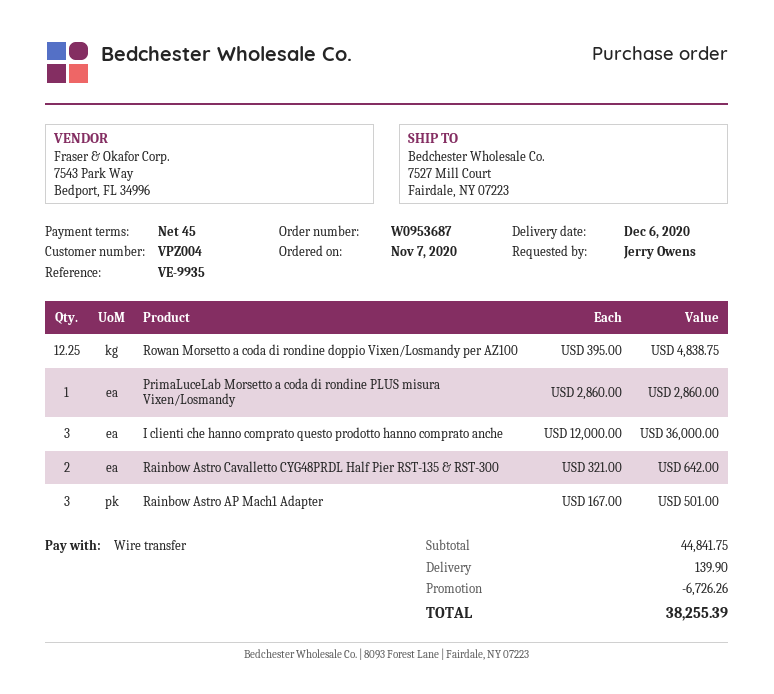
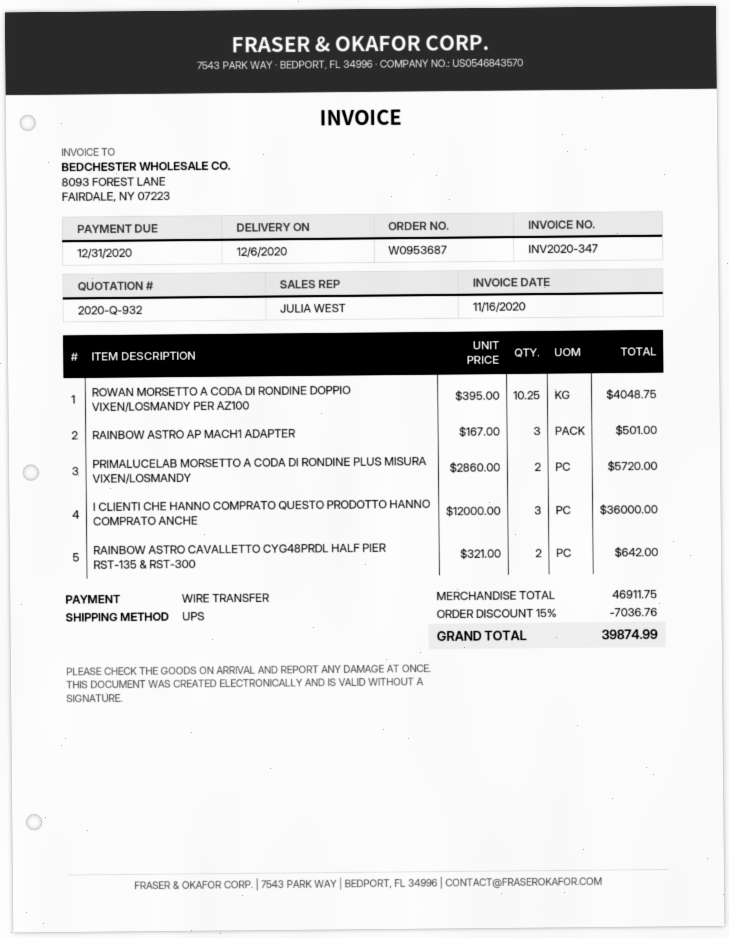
Rowan Morsetto a coda di rondine doppio Vixen/Losmandy per AZ100: 12.25 x 395.00 = 4838.75 -> 10.25 x 395.00 = 4048.75
PrimaLuceLab Morsetto a coda di rondine PLUS misura Vixen/Losmandy: 1 x 2860.00 = 2860.00 -> 2 x 2860.00 = 5720.00
subtotal: 44841.75 -> 46911.75
discount: 6726.26 -> 7036.76
shipping: 139.90 -> none
total: 38255.39 -> 39874.99

